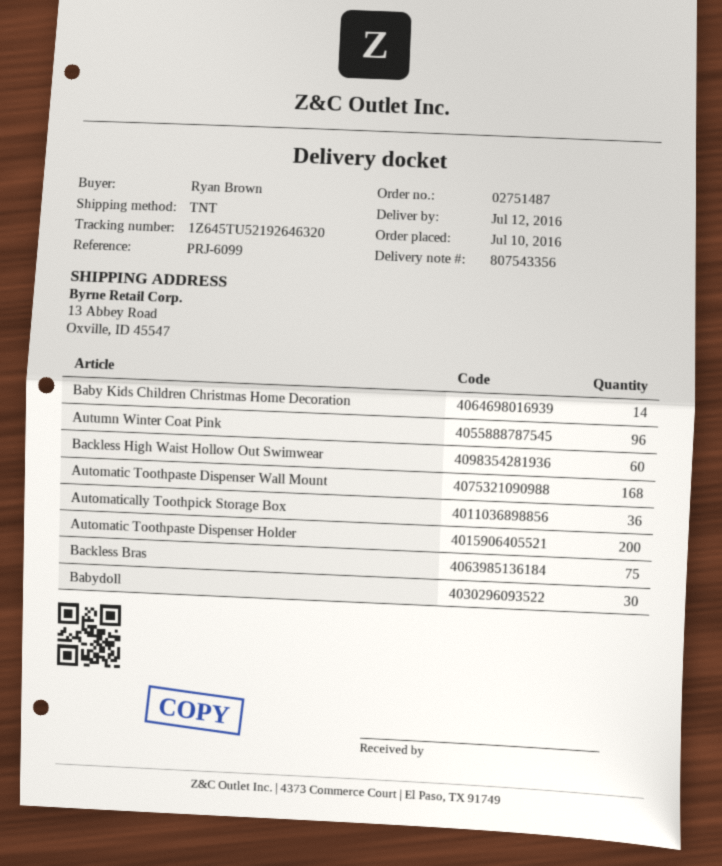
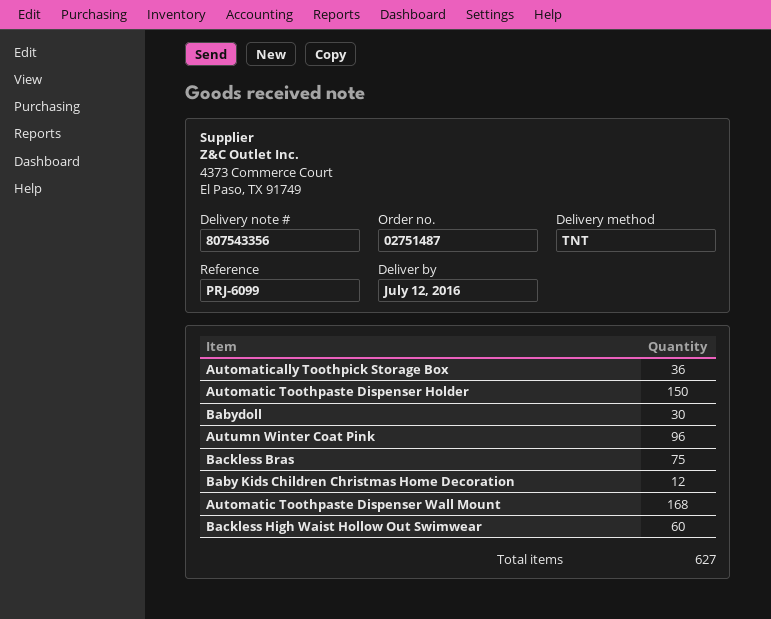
Baby Kids Children Christmas Home Decoration: 14 -> 12
Automatic Toothpaste Dispenser Holder: 200 -> 150

